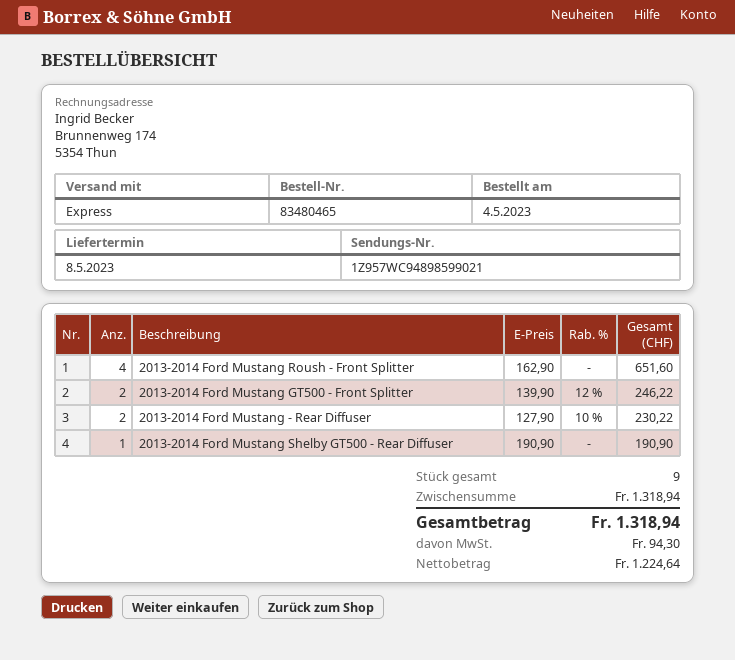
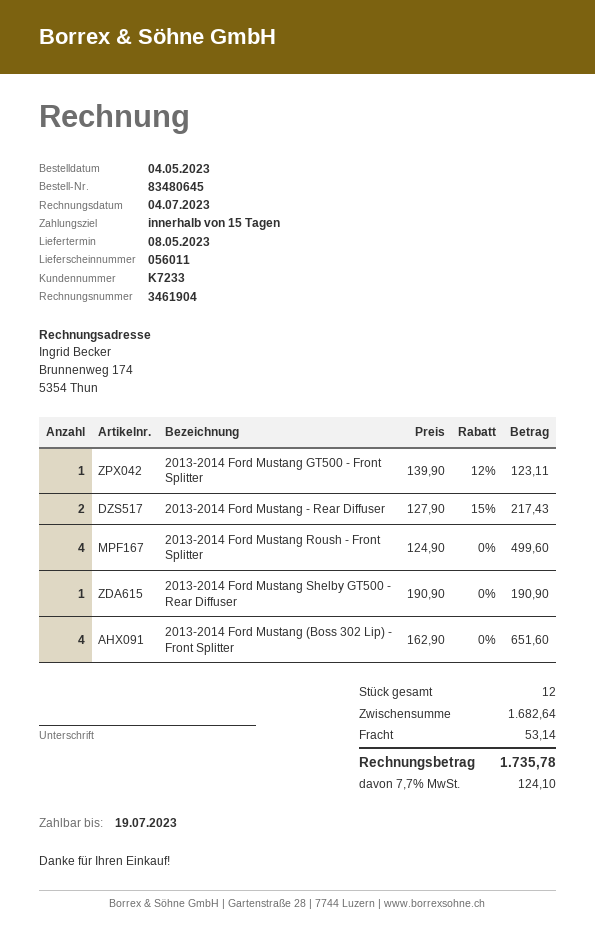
order number: 83480465 -> 83480645
2013-2014 Ford Mustang Roush - Front Splitter: 4 x 162.90 = 651.60 -> 4 x 124.90 = 499.60
2013-2014 Ford Mustang GT500 - Front Splitter: 2 x 139.90 - 12% = 246.22 -> 1 x 139.90 - 12% = 123.11
2013-2014 Ford Mustang - Rear Diffuser: 2 x 127.90 - 10% = 230.22 -> 2 x 127.90 - 15% = 217.43
2013-2014 Ford Mustang (Boss 302 Lip) - Front Splitter: none -> 4 x 162.90 = 651.60
total quantity: 9 -> 12
subtotal: 1318.94 -> 1682.64
shipping: none -> 53.14
tax: 94.30 -> 124.10
total: 1318.94 -> 1735.78

